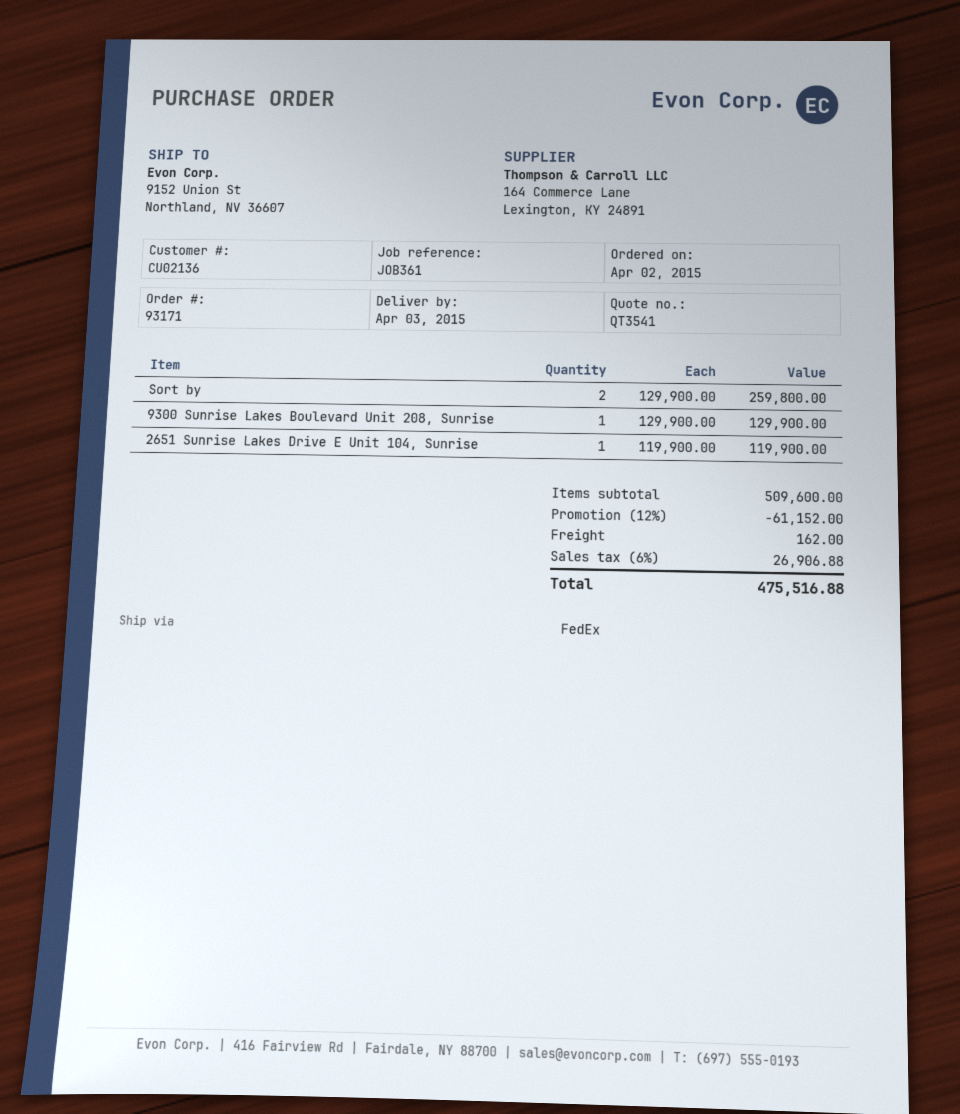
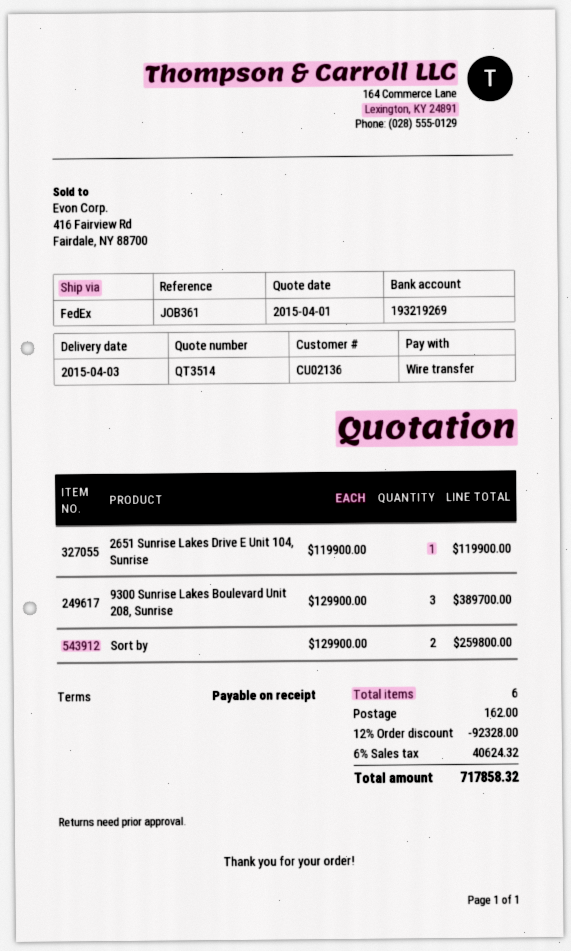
quote number: QT3541 -> QT3514
9300 Sunrise Lakes Boulevard Unit 208, Sunrise: 1 x 129900.00 = 129900.00 -> 3 x 129900.00 = 389700.00
discount: 12% = 61152.00 -> 12% = 92328.00
tax: 6% = 26906.88 -> 6% = 40624.32
total: 475516.88 -> 717858.32

